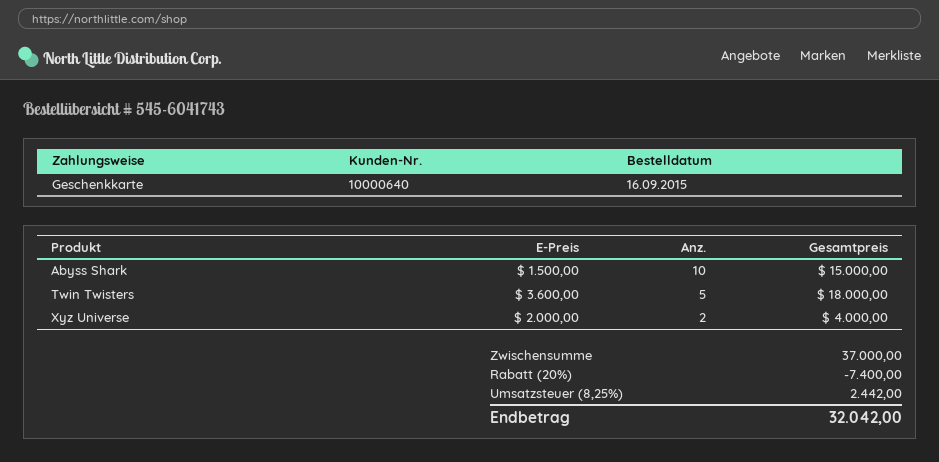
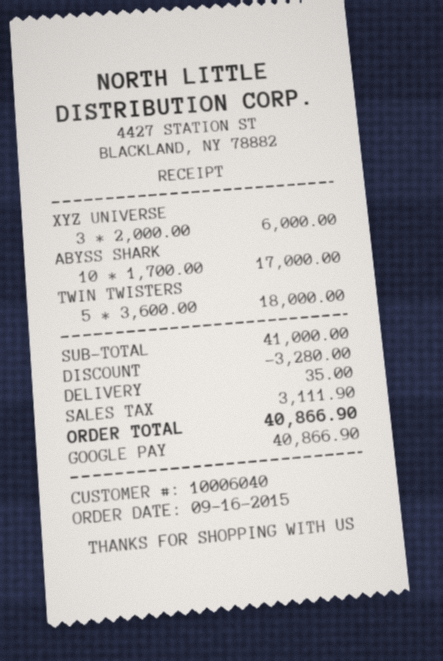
customer number: 10000640 -> 10006040
payment method: gift card -> Google Pay
Abyss Shark: 10 x 1500.00 = 15000.00 -> 10 x 1700.00 = 17000.00
Xyz Universe: 2 x 2000.00 = 4000.00 -> 3 x 2000.00 = 6000.00
subtotal: 37000.00 -> 41000.00
discount: 7400.00 -> 3280.00
shipping: none -> 35.00
tax: 2442.00 -> 3111.90
total: 32042.00 -> 40866.90

